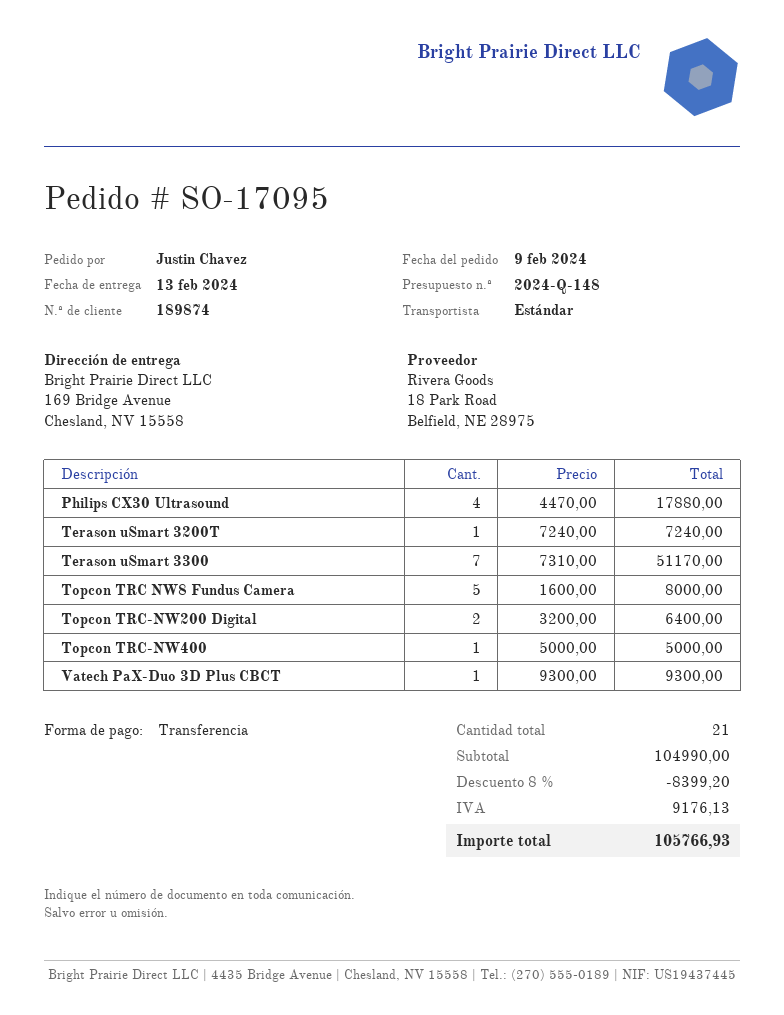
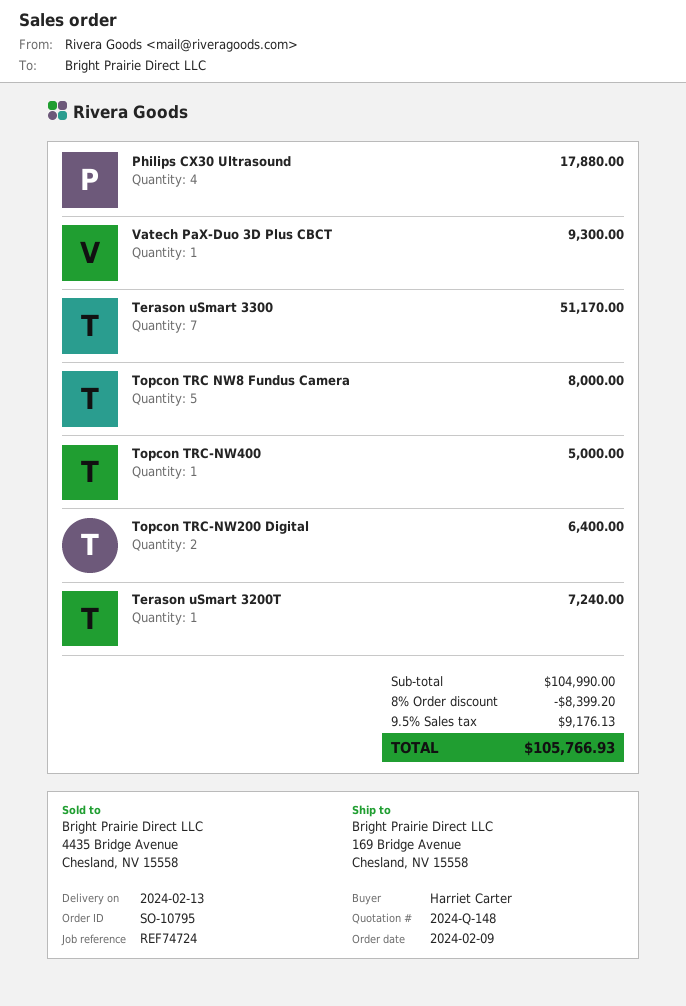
order number: SO-17095 -> SO-10795
ordered by: Justin Chavez -> Harriet Carter

